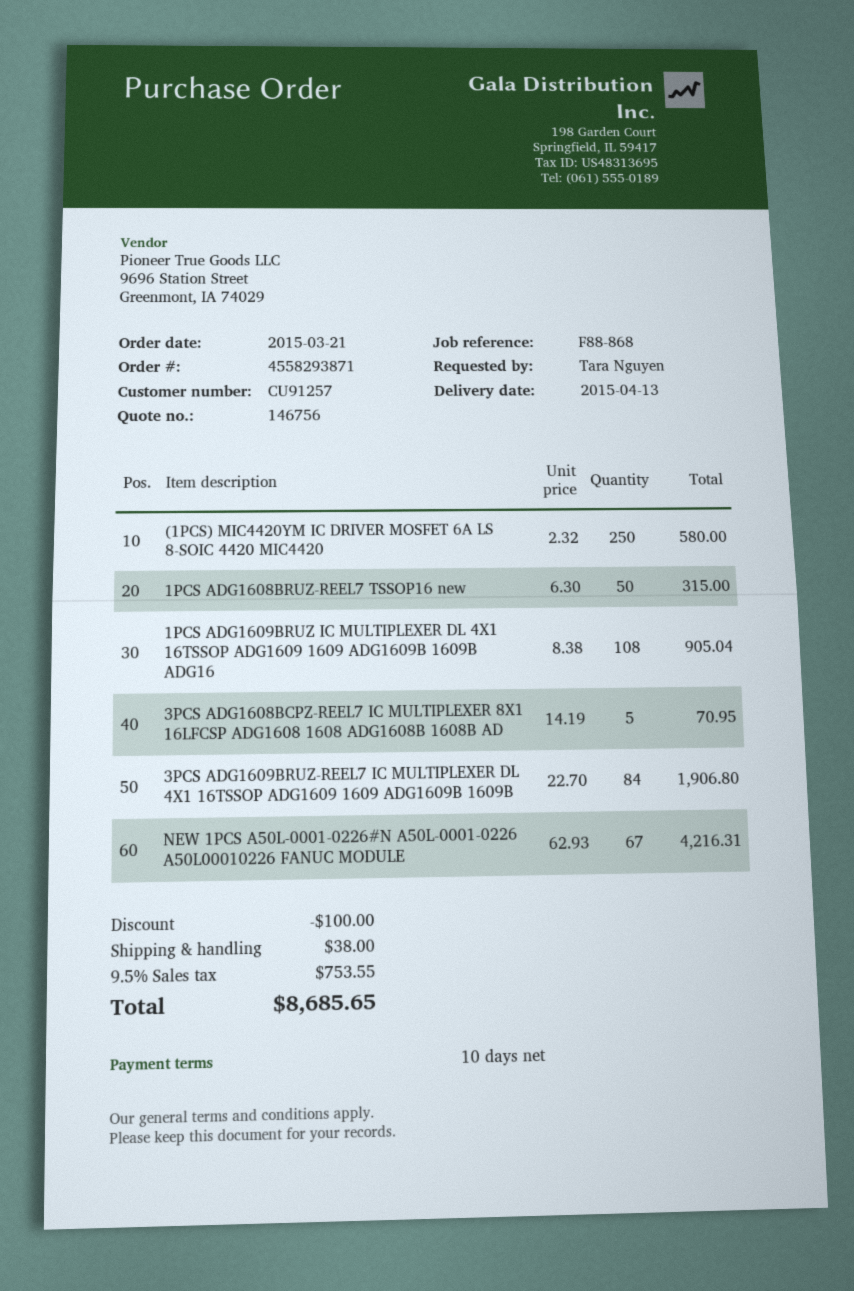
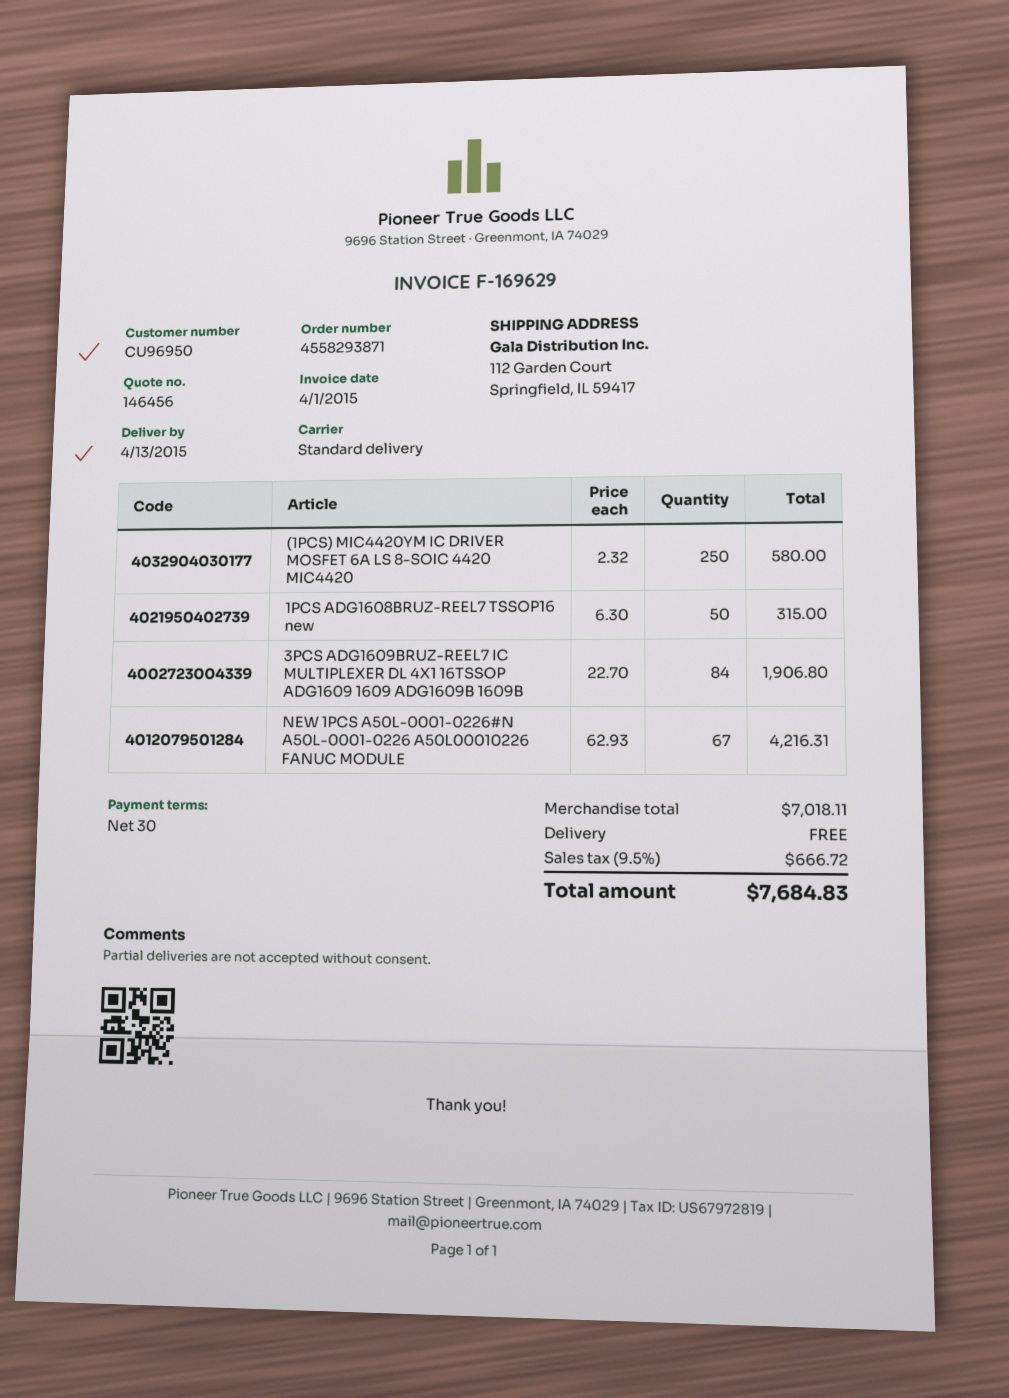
quote number: 146756 -> 146456
payment terms: 10 days -> 30 days
customer number: CU91257 -> CU96950
1PCS ADG1609BRUZ IC MULTIPLEXER DL 4X1 16TSSOP ADG1609 1609 ADG1609B 1609B ADG16: 108 x 8.38 = 905.04 -> none
3PCS ADG1608BCPZ-REEL7 IC MULTIPLEXER 8X1 16LFCSP ADG1608 1608 ADG1608B 1608B AD: 5 x 14.19 = 70.95 -> none
discount: 100.00 -> none
shipping: 38.00 -> 0.00
tax: 9.5% = 753.55 -> 9.5% = 666.72
total: 8685.65 -> 7684.83

